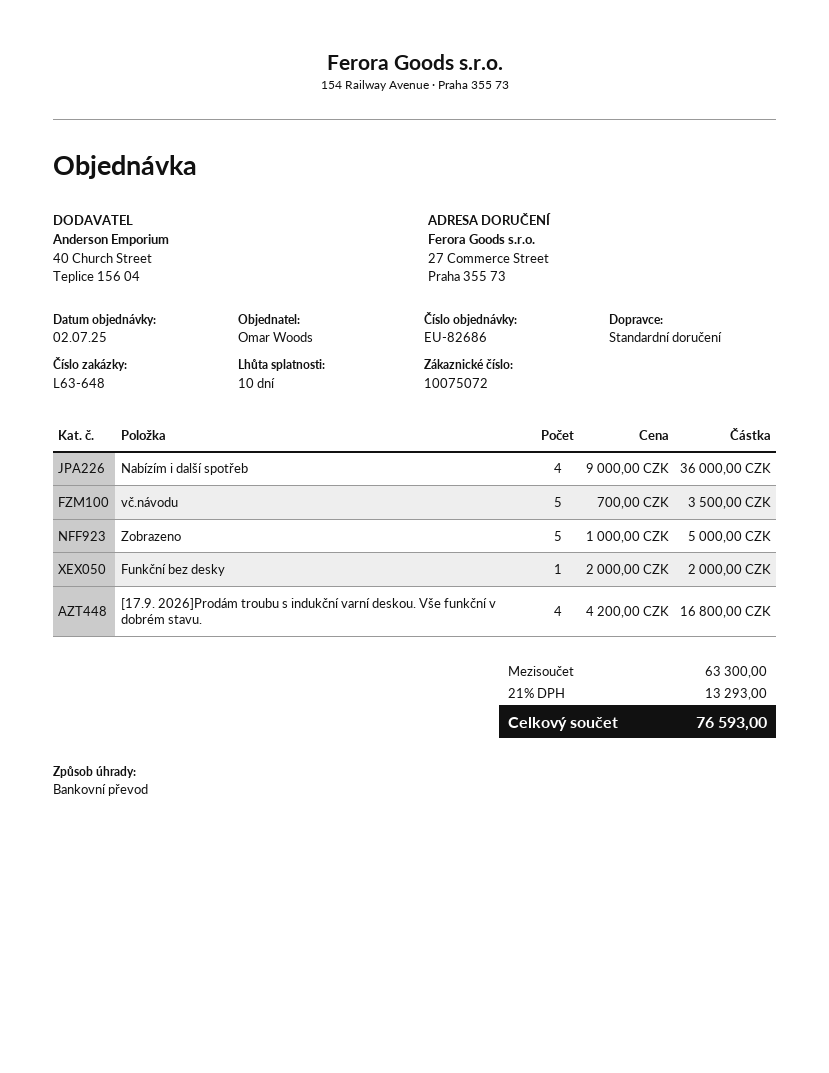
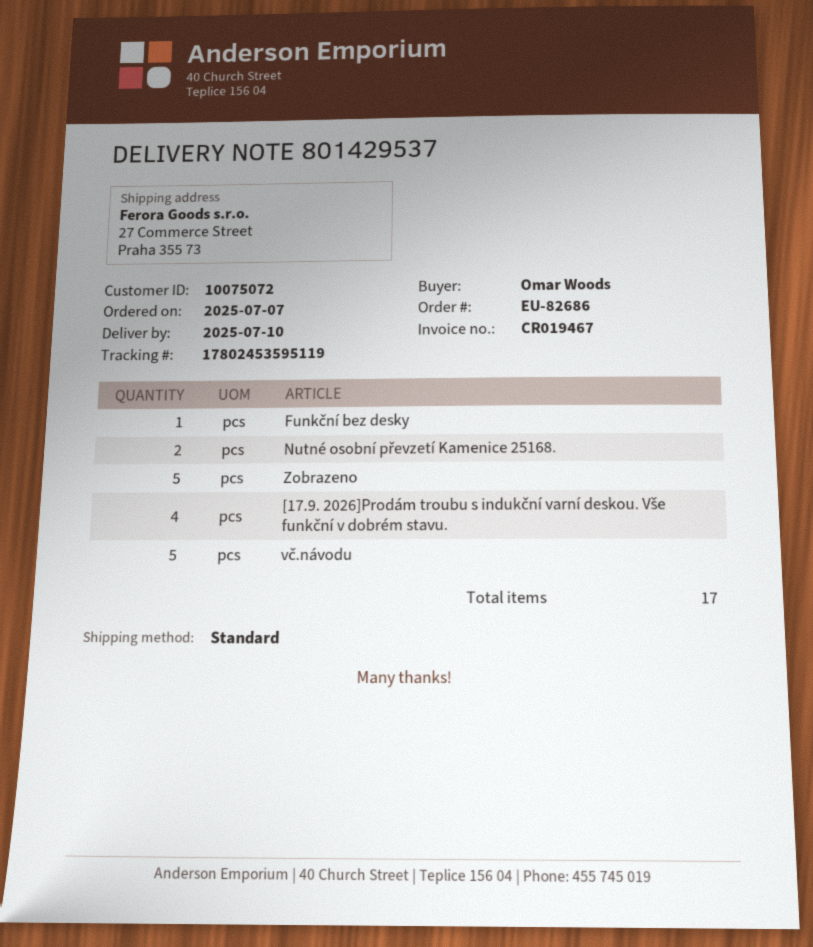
order date: 2025-07-02 -> 2025-07-07
Nabízím i další spotřeb: 4 -> none
Nutné osobní převzetí Kamenice 25168.: none -> 2

